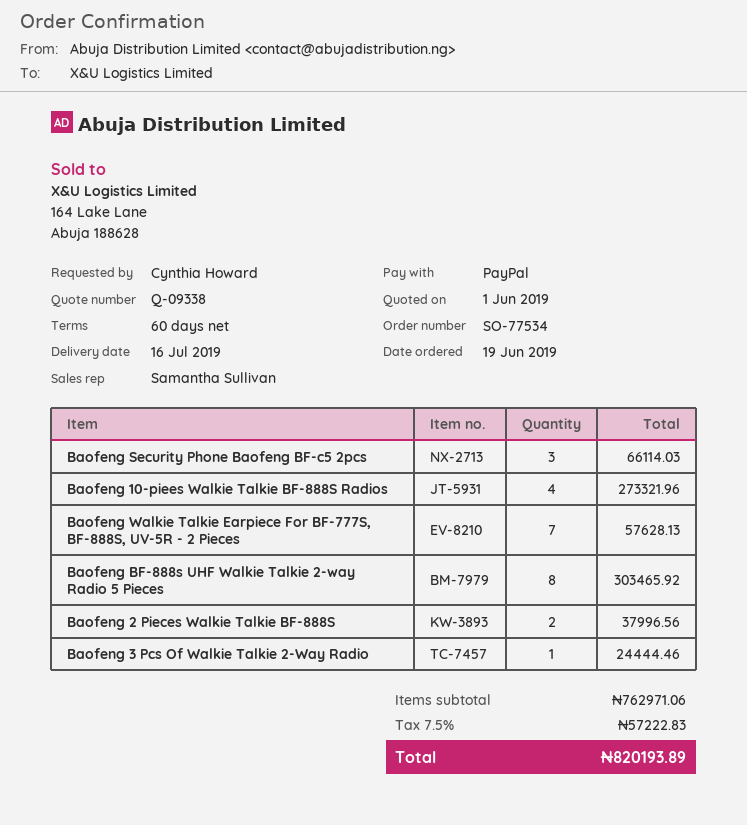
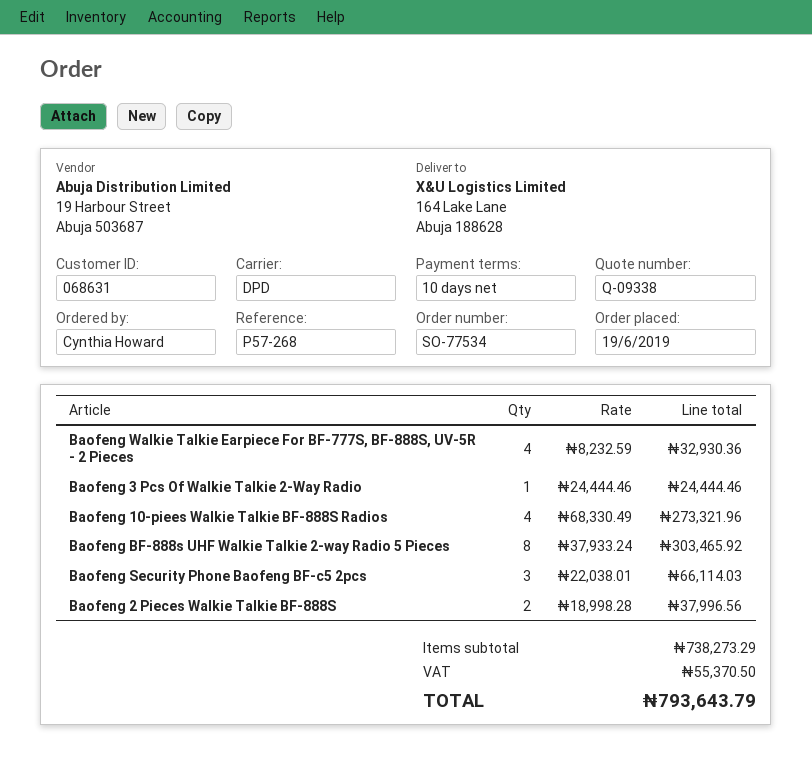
payment terms: 60 days -> 10 days
Baofeng Walkie Talkie Earpiece For BF-777S, BF-888S, UV-5R - 2 Pieces: 7 for 57628.13 -> 4 for 32930.36
subtotal: 762971.06 -> 738273.29
tax: 57222.83 -> 55370.50
total: 820193.89 -> 793643.79

